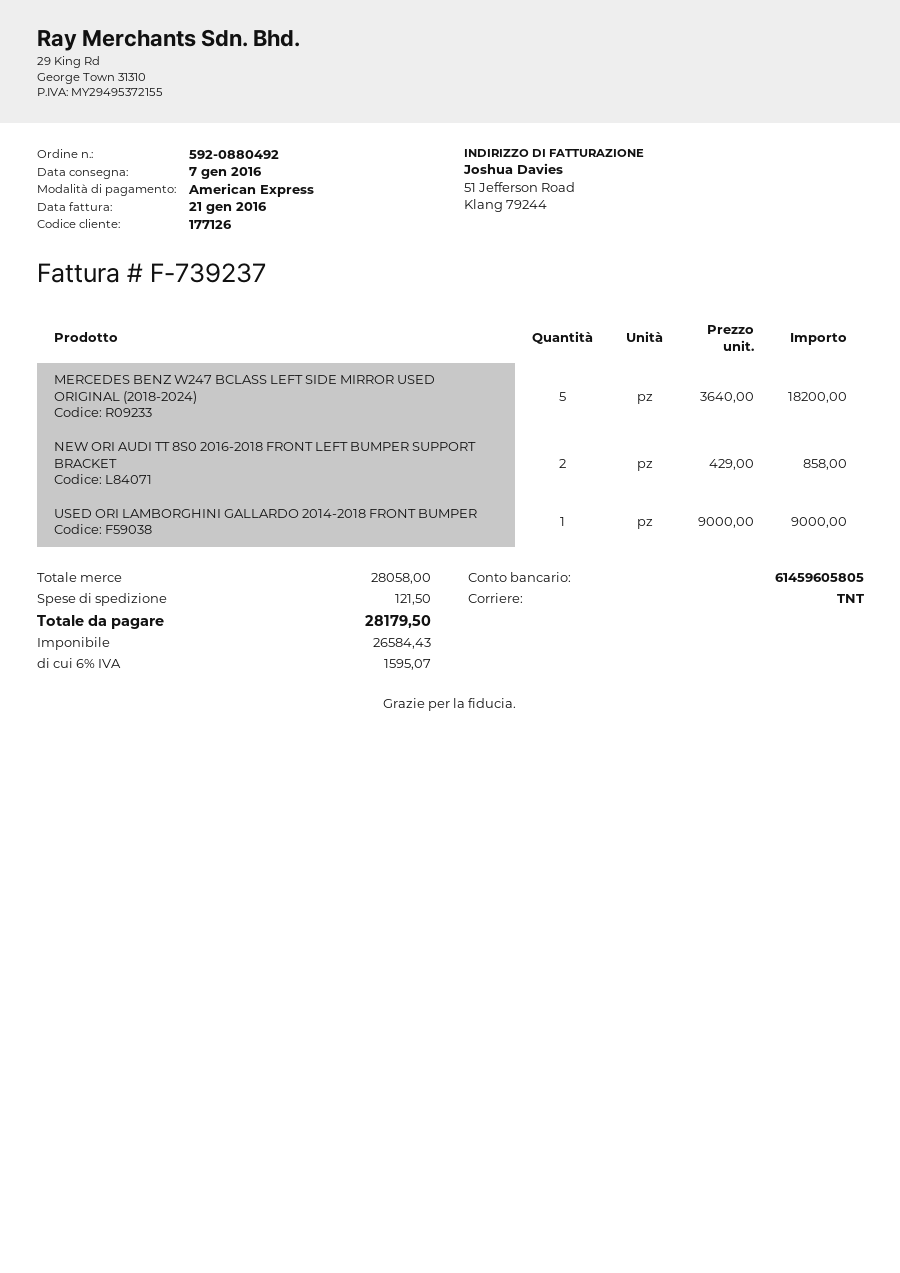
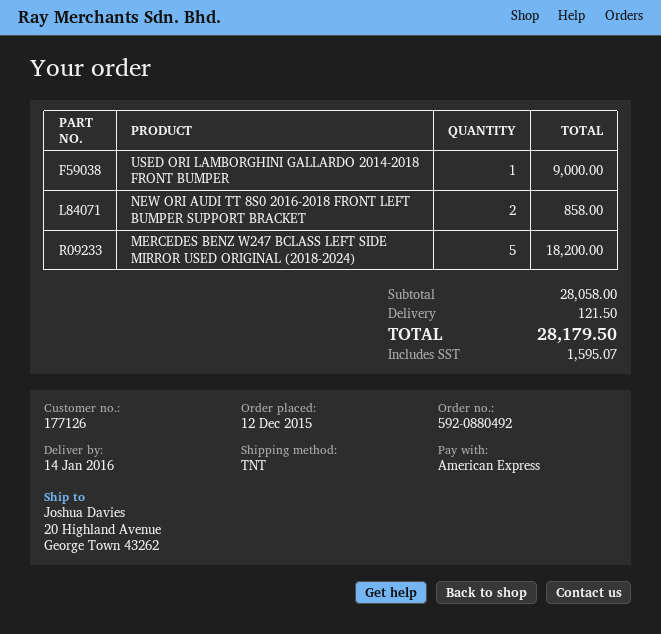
delivery date: 2016-01-07 -> 2016-01-14

